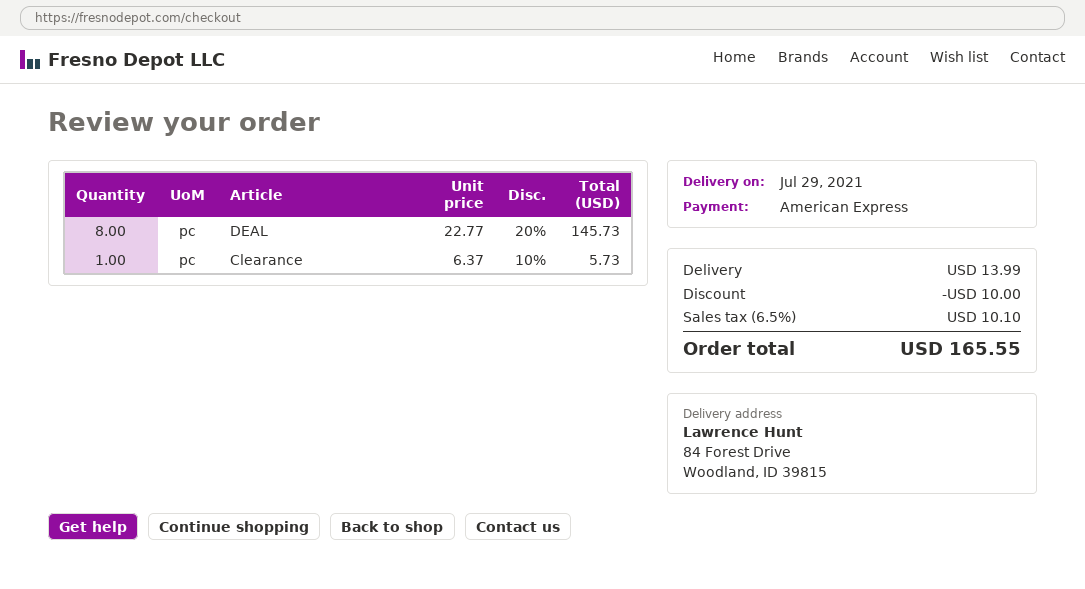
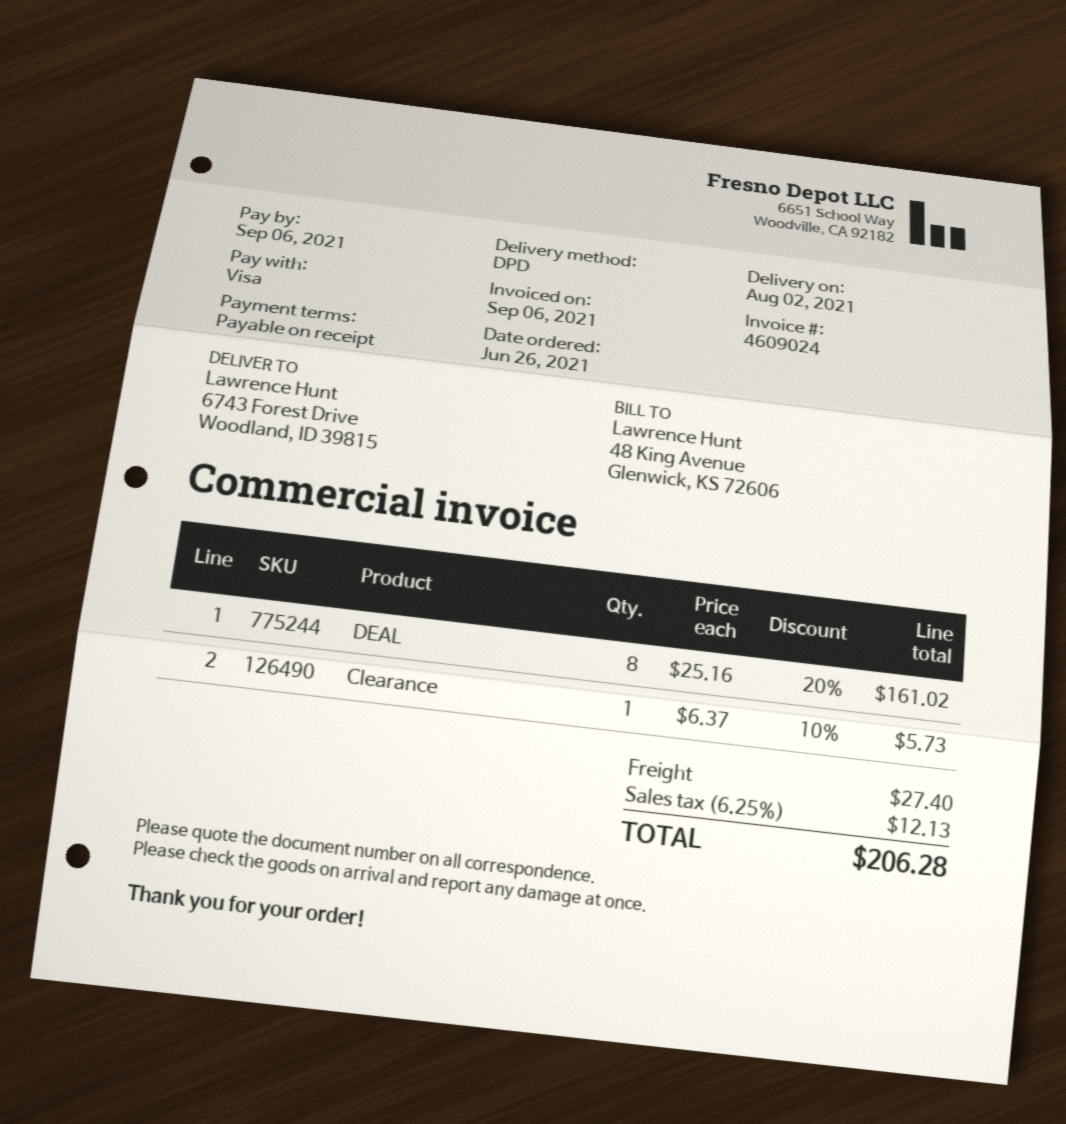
delivery date: 2021-07-29 -> 2021-08-02
payment method: American Express -> Visa
ship to: 84 Forest Drive, Woodland, ID 39815 -> 6743 Forest Drive, Woodland, ID 39815
DEAL: 8 x 22.77 - 20% = 145.73 -> 8 x 25.16 - 20% = 161.02
discount: 10.00 -> none
shipping: 13.99 -> 27.40
tax: 6.5% = 10.10 -> 6.25% = 12.13
total: 165.55 -> 206.28

